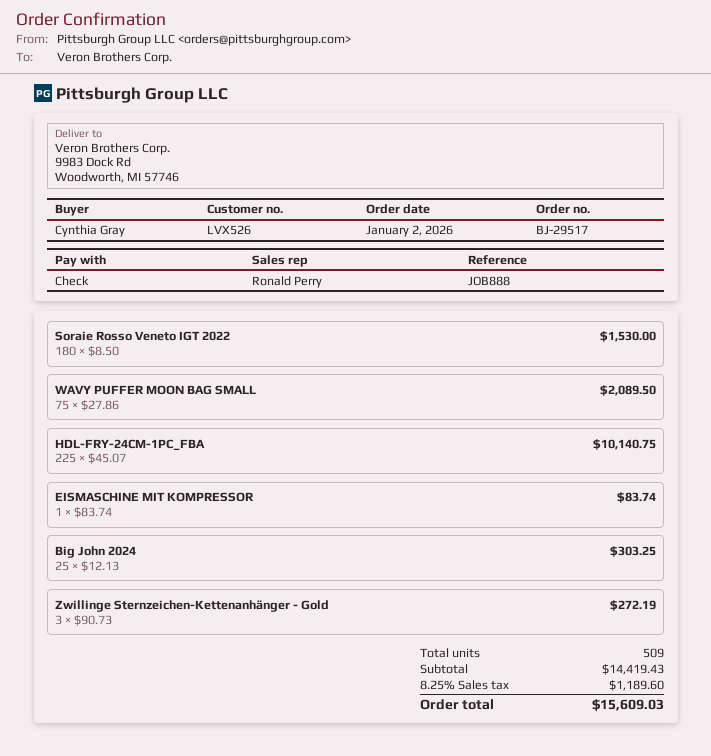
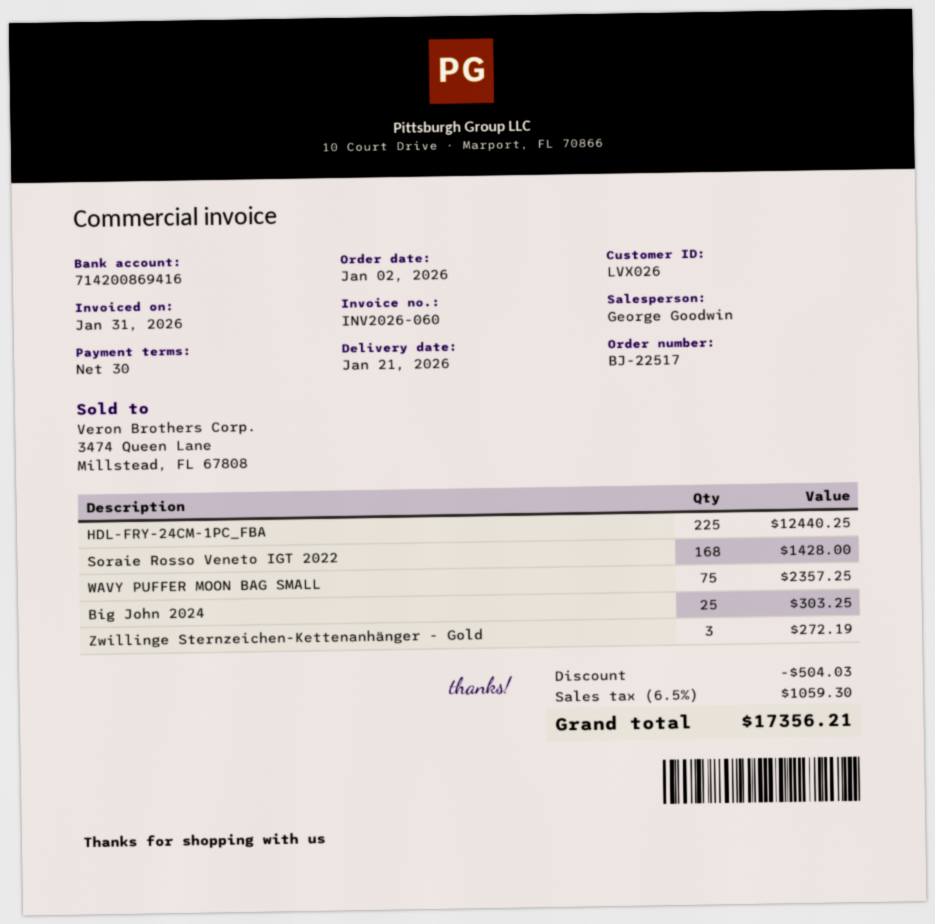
order number: BJ-29517 -> BJ-22517
customer number: LVX526 -> LVX026
sales rep: Ronald Perry -> George Goodwin
Soraie Rosso Veneto IGT 2022: 180 for 1530.00 -> 168 for 1428.00
WAVY PUFFER MOON BAG SMALL: 75 for 2089.50 -> 75 for 2357.25
HDL-FRY-24CM-1PC_FBA: 225 for 10140.75 -> 225 for 12440.25
EISMASCHINE MIT KOMPRESSOR: 1 for 83.74 -> none
discount: none -> 504.03
tax: 8.25% = 1189.60 -> 6.5% = 1059.30
total: 15609.03 -> 17356.21

